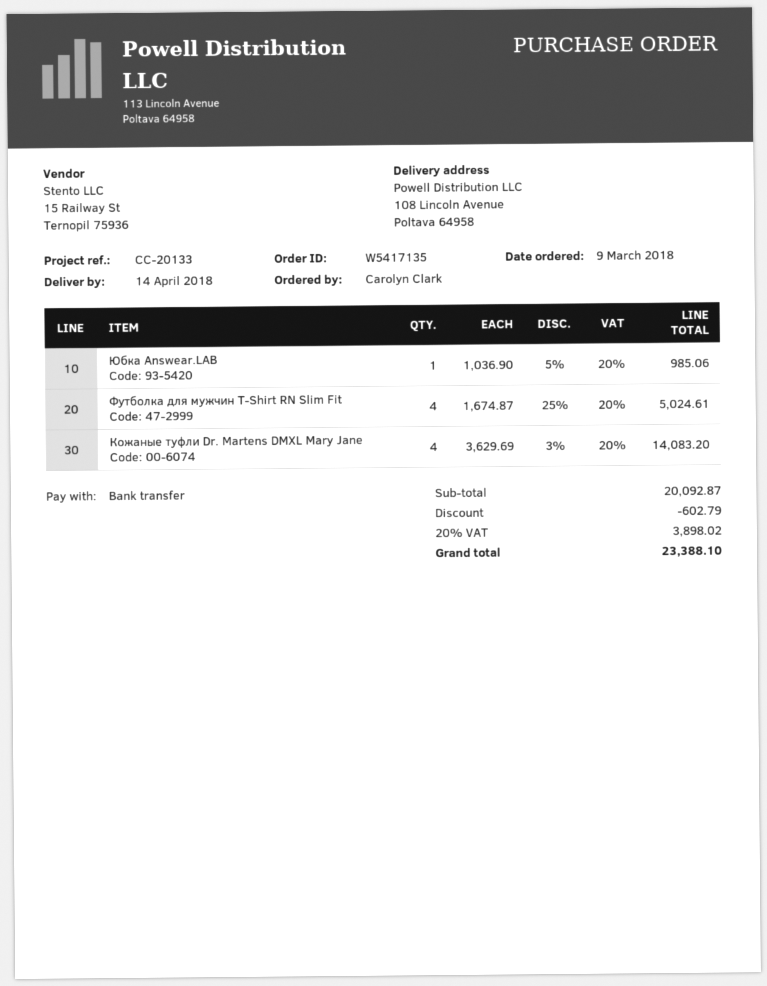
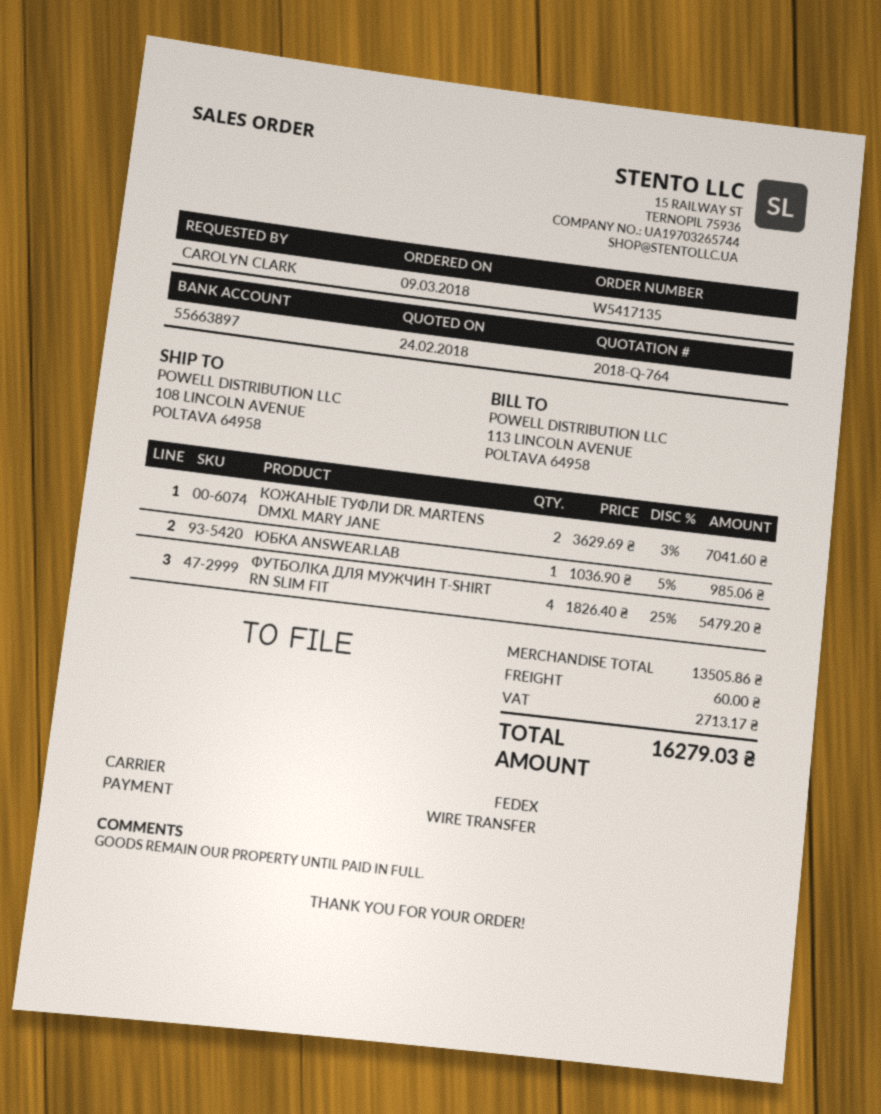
Футболка для мужчин T-Shirt RN Slim Fit: 4 x 1674.87 - 25% = 5024.61 -> 4 x 1826.40 - 25% = 5479.20
Кожаные туфли Dr. Martens DMXL Mary Jane: 4 x 3629.69 - 3% = 14083.20 -> 2 x 3629.69 - 3% = 7041.60
subtotal: 20092.87 -> 13505.86
discount: 602.79 -> none
shipping: none -> 60.00
tax: 3898.02 -> 2713.17
total: 23388.10 -> 16279.03

